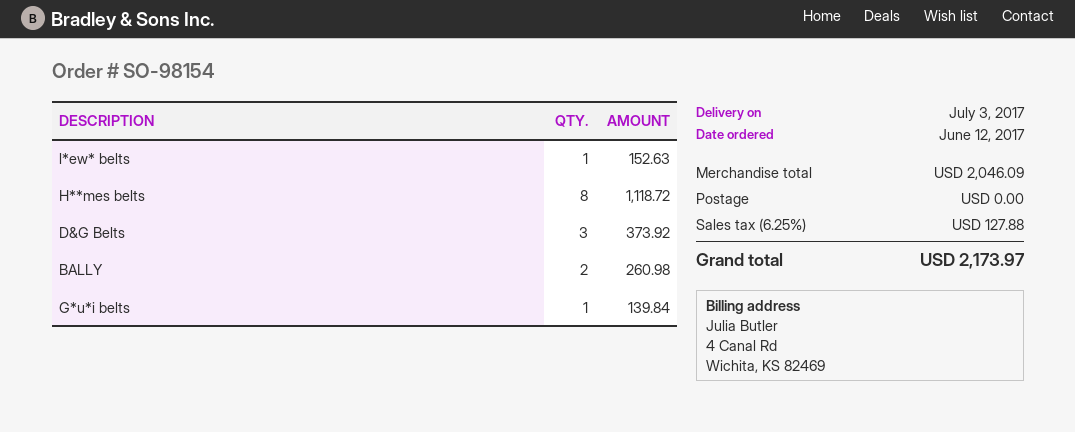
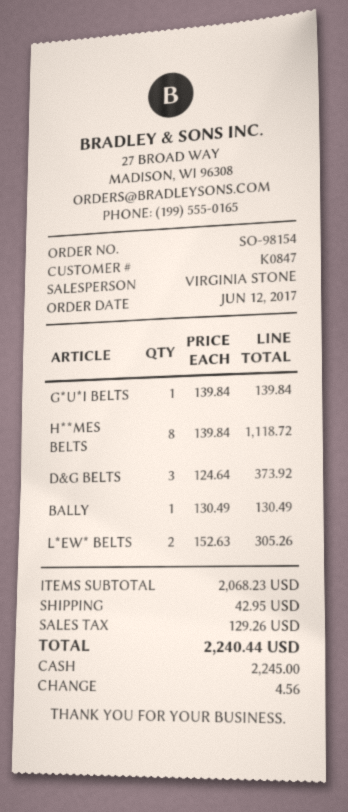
l*ew* belts: 1 for 152.63 -> 2 for 305.26
BALLY: 2 for 260.98 -> 1 for 130.49
subtotal: 2046.09 -> 2068.23
shipping: 0.00 -> 42.95
tax: 127.88 -> 129.26
total: 2173.97 -> 2240.44

